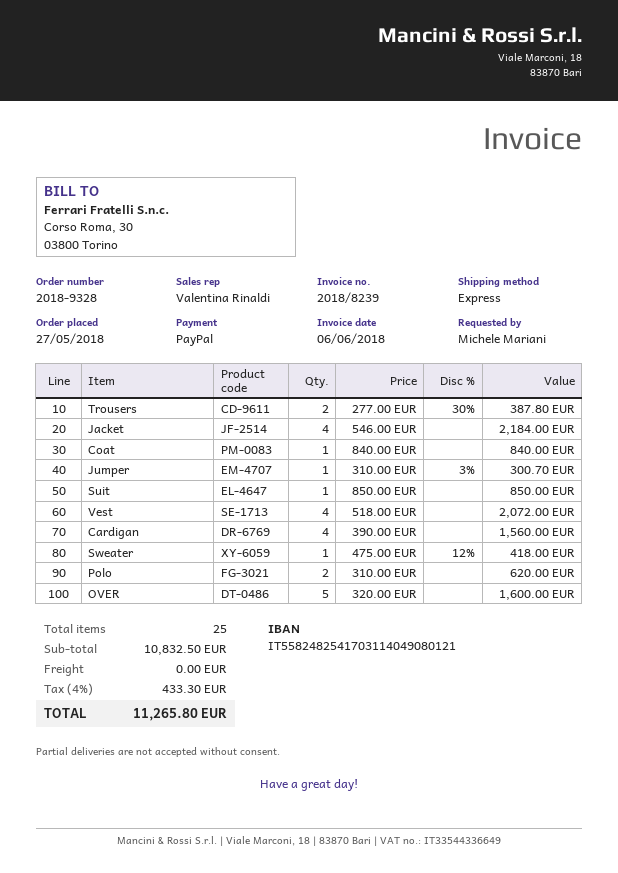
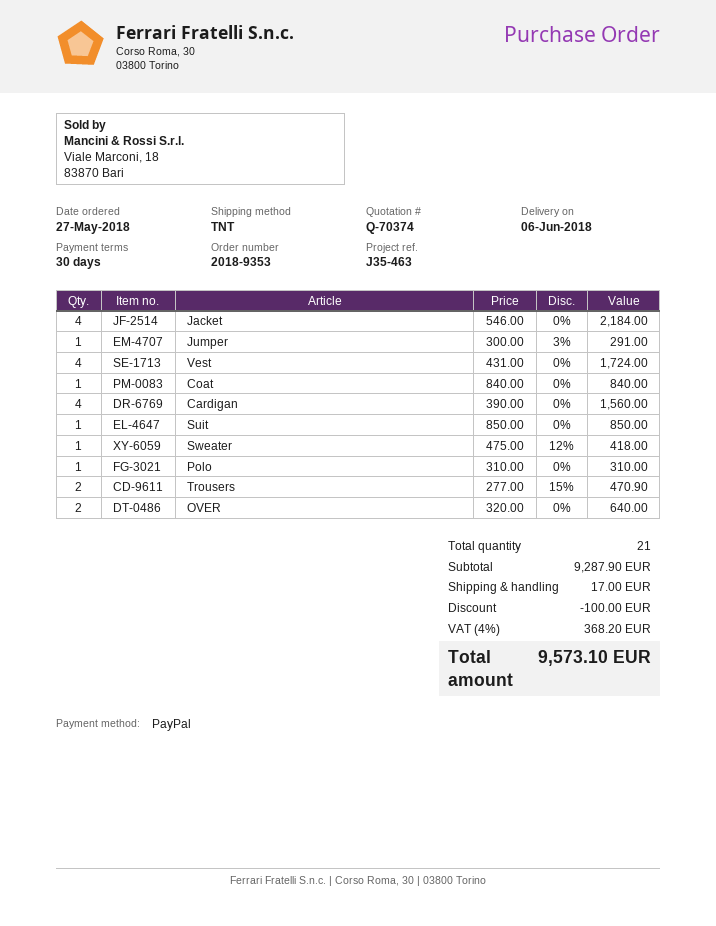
order number: 2018-9328 -> 2018-9353
shipping method: express -> TNT
Trousers: 2 x 277.00 - 30% = 387.80 -> 2 x 277.00 - 15% = 470.90
Jumper: 1 x 310.00 - 3% = 300.70 -> 1 x 300.00 - 3% = 291.00
Vest: 4 x 518.00 = 2072.00 -> 4 x 431.00 = 1724.00
Polo: 2 x 310.00 = 620.00 -> 1 x 310.00 = 310.00
OVER: 5 x 320.00 = 1600.00 -> 2 x 320.00 = 640.00
total quantity: 25 -> 21
subtotal: 10832.50 -> 9287.90
discount: none -> 100.00
shipping: 0.00 -> 17.00
tax: 4% = 433.30 -> 4% = 368.20
total: 11265.80 -> 9573.10

